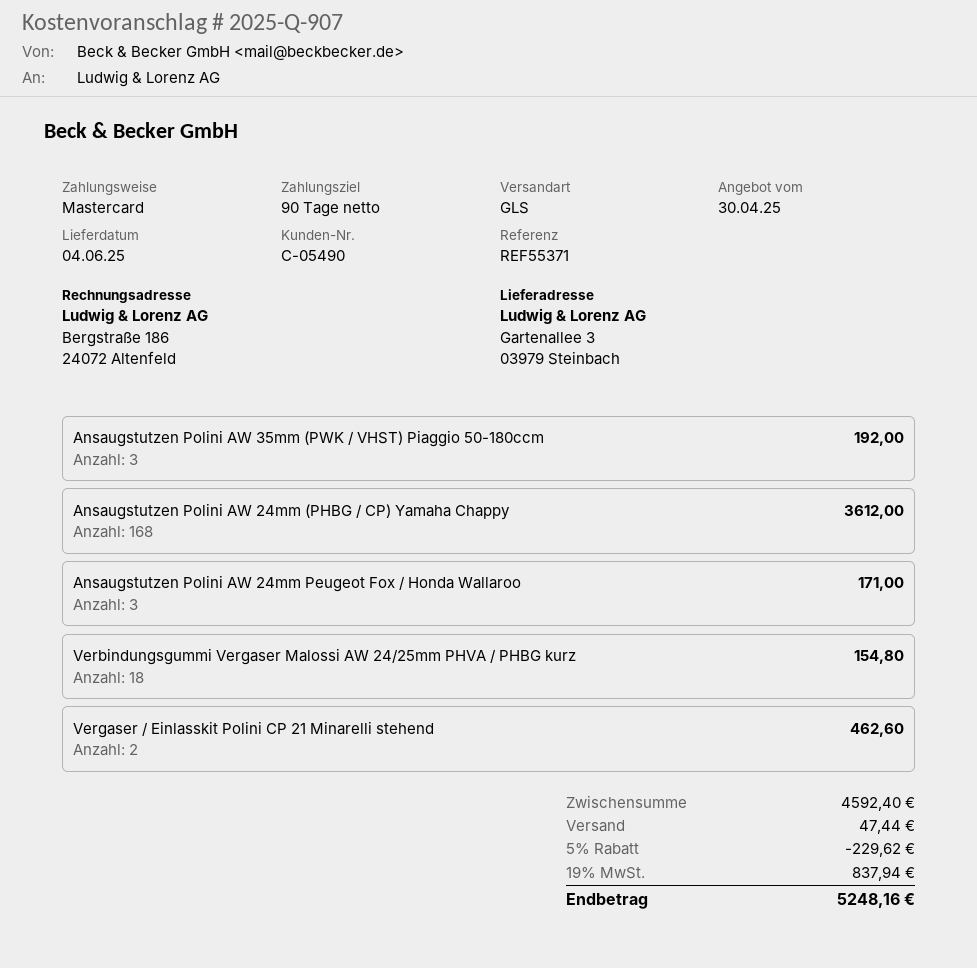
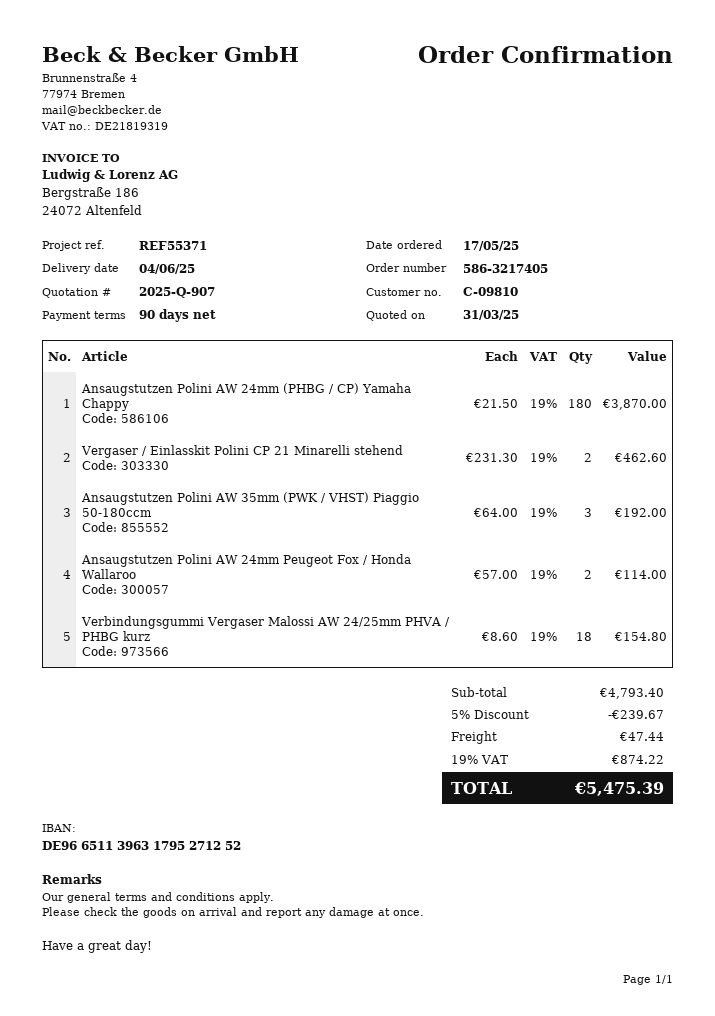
quote date: 2025-04-30 -> 2025-03-31
customer number: C-05490 -> C-09810
Ansaugstutzen Polini AW 24mm (PHBG / CP) Yamaha Chappy: 168 for 3612.00 -> 180 for 3870.00
Ansaugstutzen Polini AW 24mm Peugeot Fox / Honda Wallaroo: 3 for 171.00 -> 2 for 114.00
subtotal: 4592.40 -> 4793.40
discount: 5% = 229.62 -> 5% = 239.67
tax: 19% = 837.94 -> 19% = 874.22
total: 5248.16 -> 5475.39

